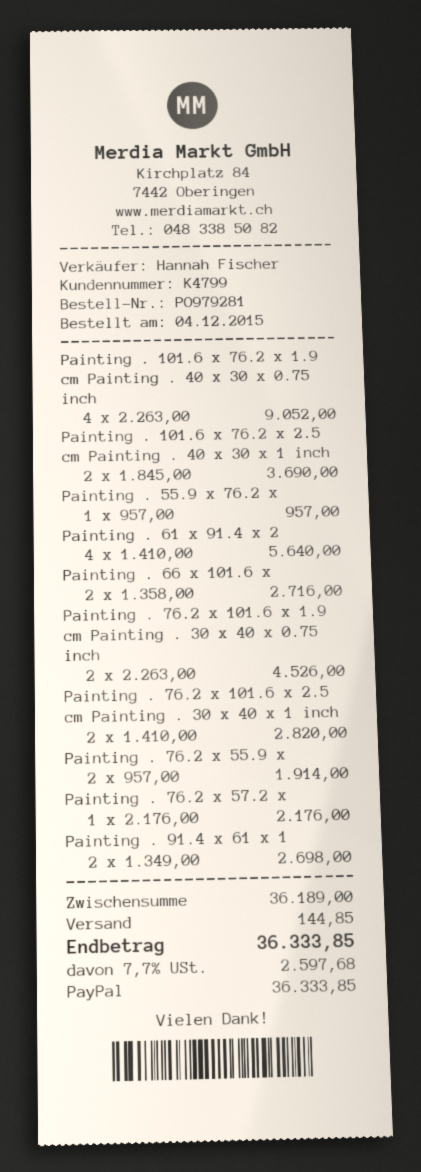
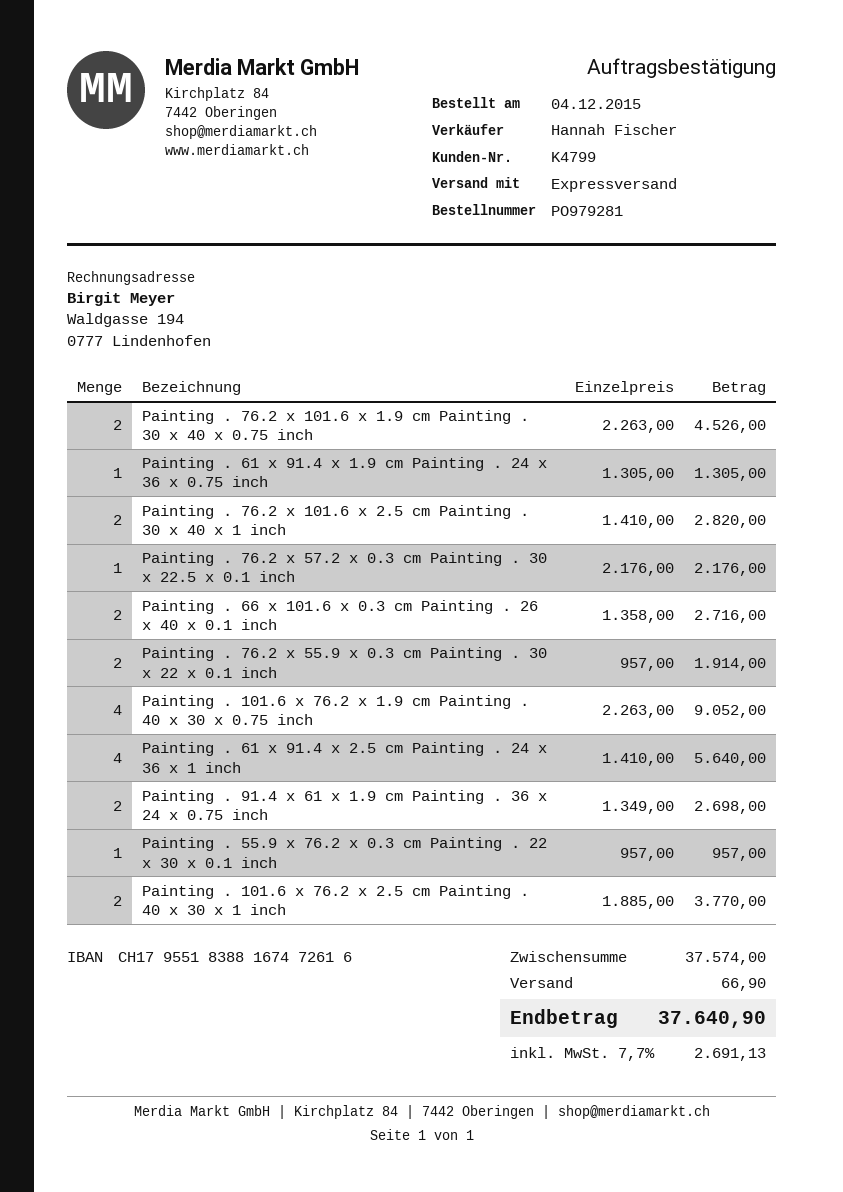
Painting . 101.6 x 76.2 x 2.5 cm Painting . 40 x 30 x 1 inch: 2 x 1845.00 = 3690.00 -> 2 x 1885.00 = 3770.00
Painting . 61 x 91.4 x 1.9 cm Painting . 24 x 36 x 0.75 inch: none -> 1 x 1305.00 = 1305.00
subtotal: 36189.00 -> 37574.00
shipping: 144.85 -> 66.90
tax: 7.7% = 2597.68 -> 7.7% = 2691.13
total: 36333.85 -> 37640.90

